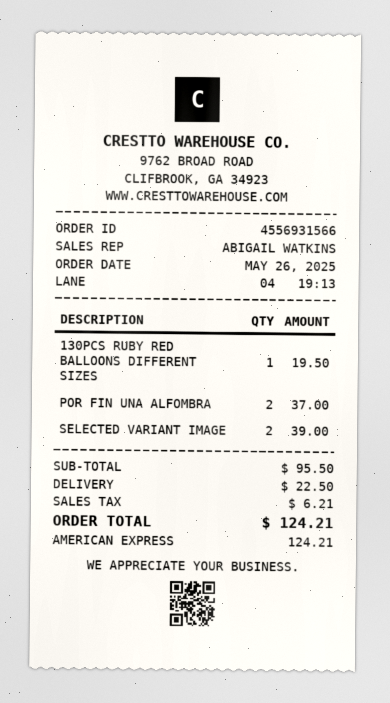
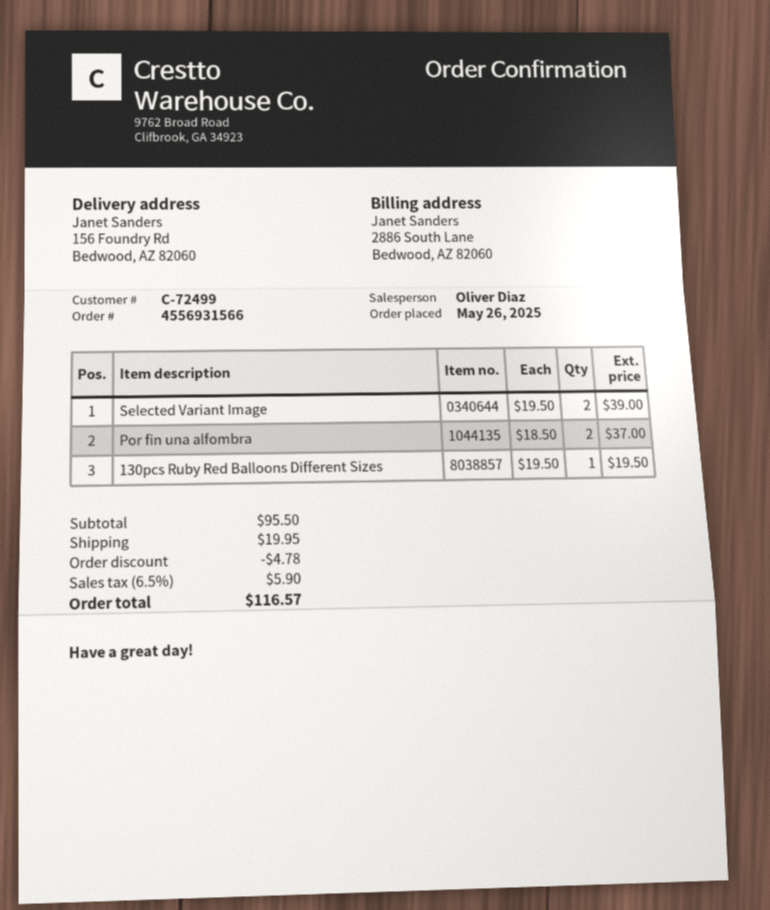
sales rep: ABIGAIL WATKINS -> Oliver Diaz
discount: none -> 4.78
shipping: 22.50 -> 19.95
tax: 6.21 -> 5.90
total: 124.21 -> 116.57

